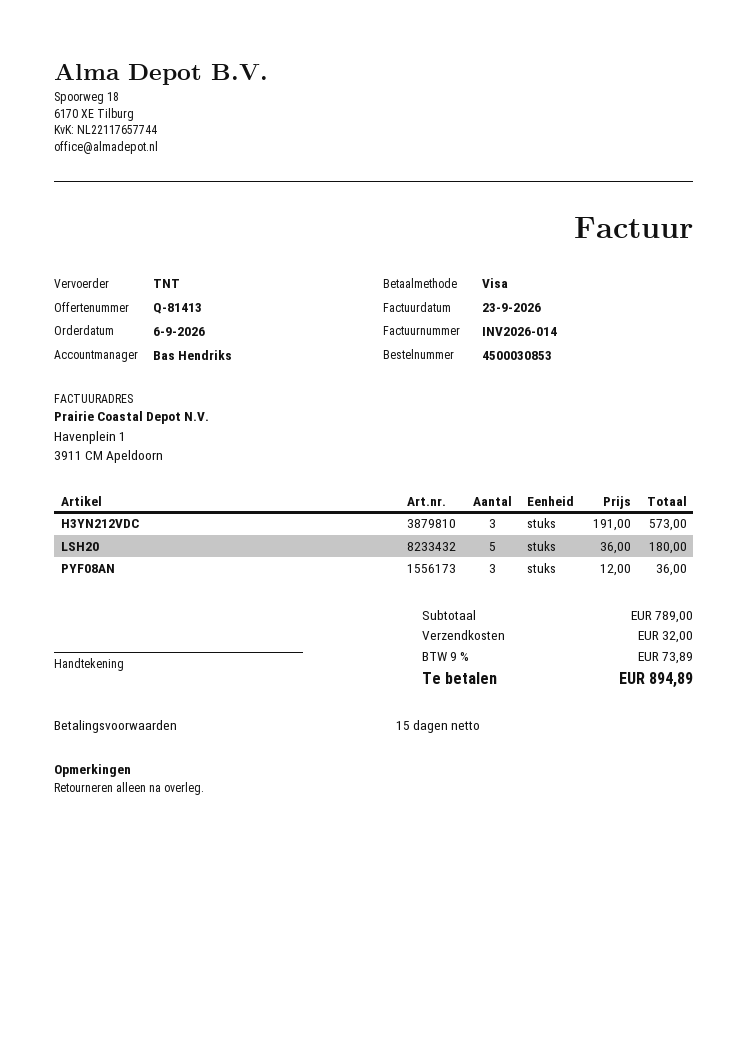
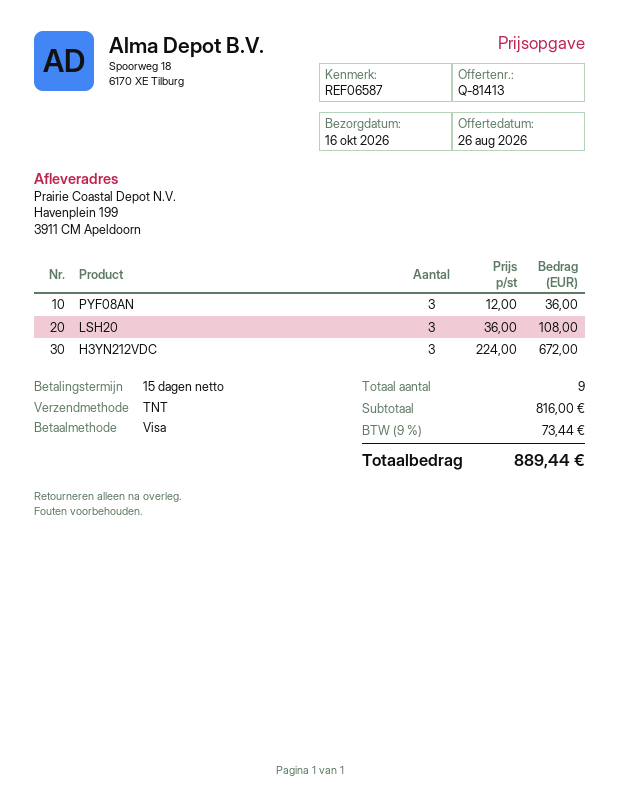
H3YN212VDC: 3 x 191.00 = 573.00 -> 3 x 224.00 = 672.00
LSH20: 5 x 36.00 = 180.00 -> 3 x 36.00 = 108.00
subtotal: 789.00 -> 816.00
shipping: 32.00 -> none
tax: 9% = 73.89 -> 9% = 73.44
total: 894.89 -> 889.44

